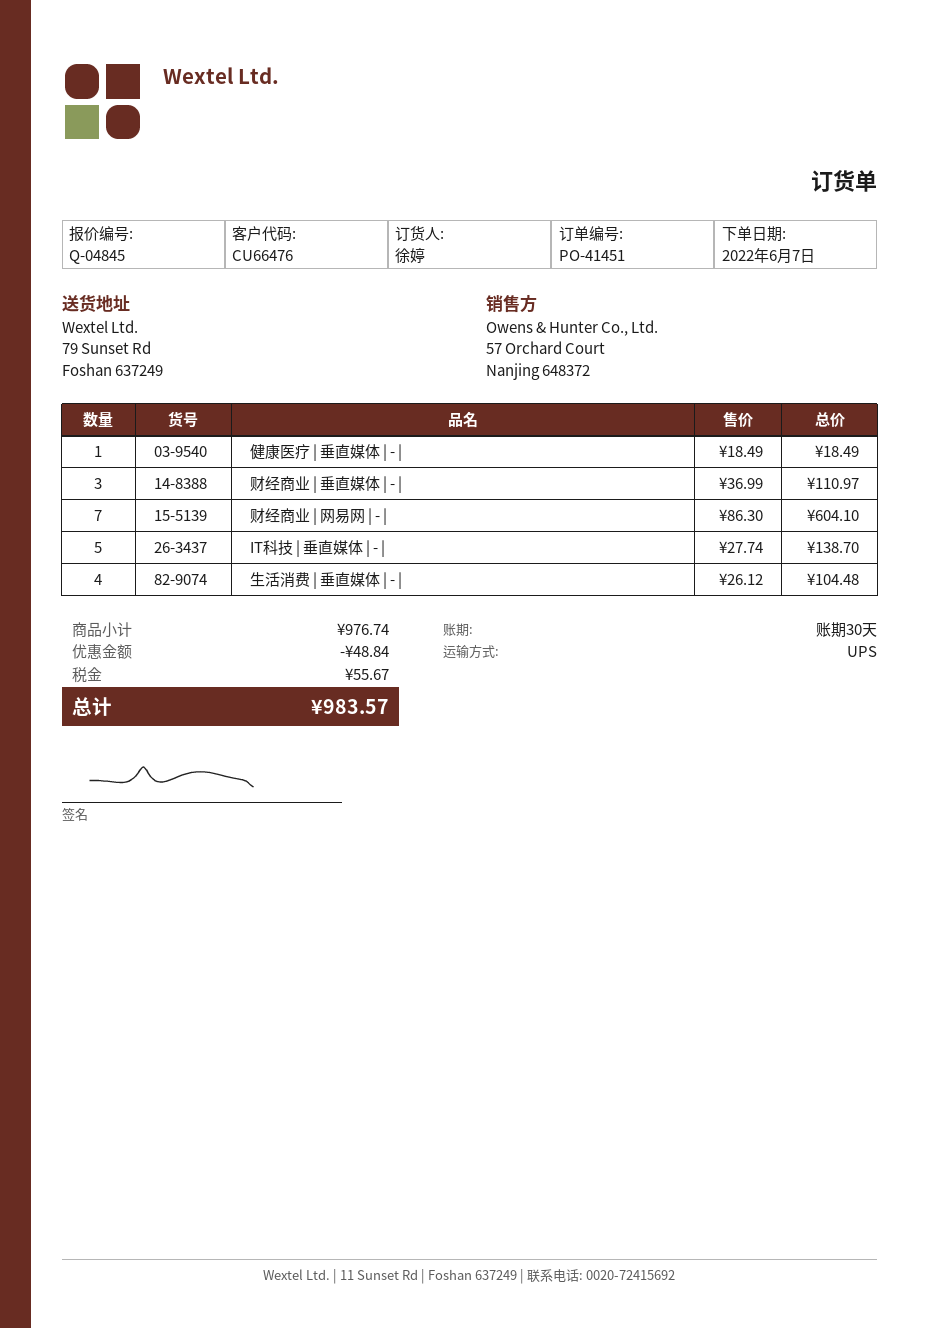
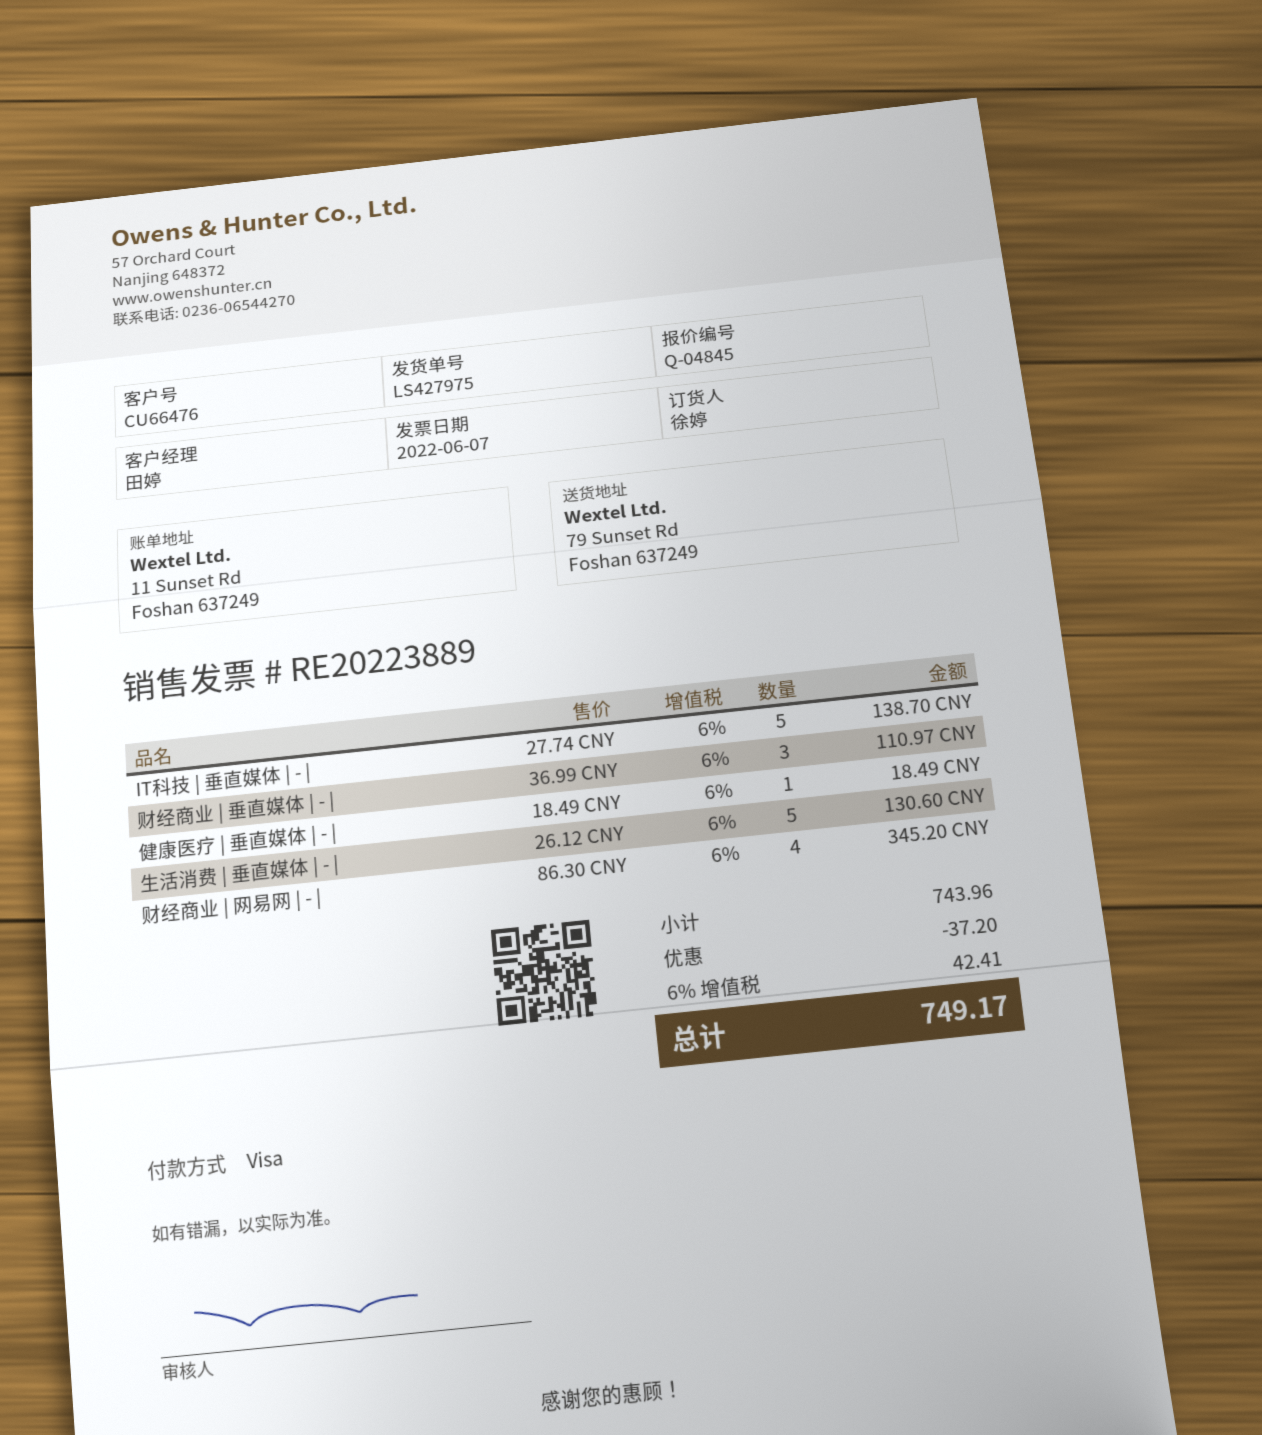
财经商业 | 网易网 | - |: 7 x 86.30 = 604.10 -> 4 x 86.30 = 345.20
生活消费 | 垂直媒体 | - |: 4 x 26.12 = 104.48 -> 5 x 26.12 = 130.60
subtotal: 976.74 -> 743.96
discount: 48.84 -> 37.20
tax: 55.67 -> 42.41
total: 983.57 -> 749.17

